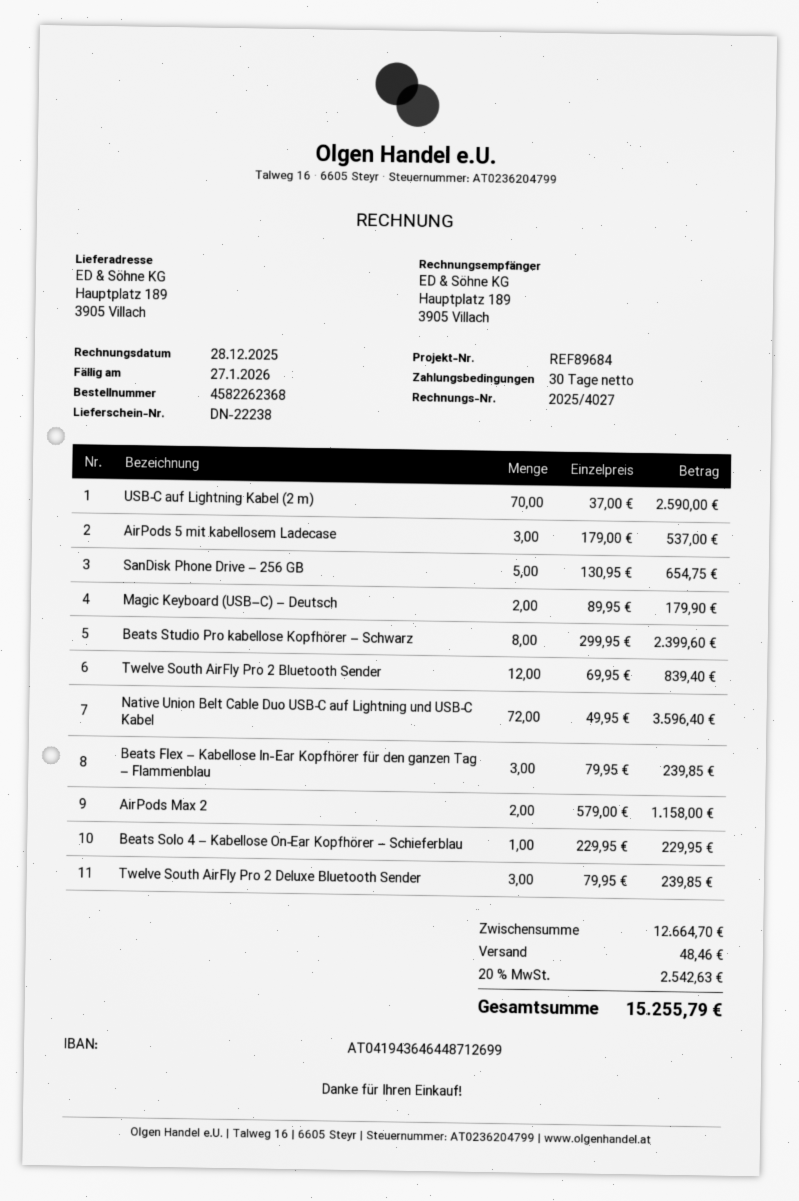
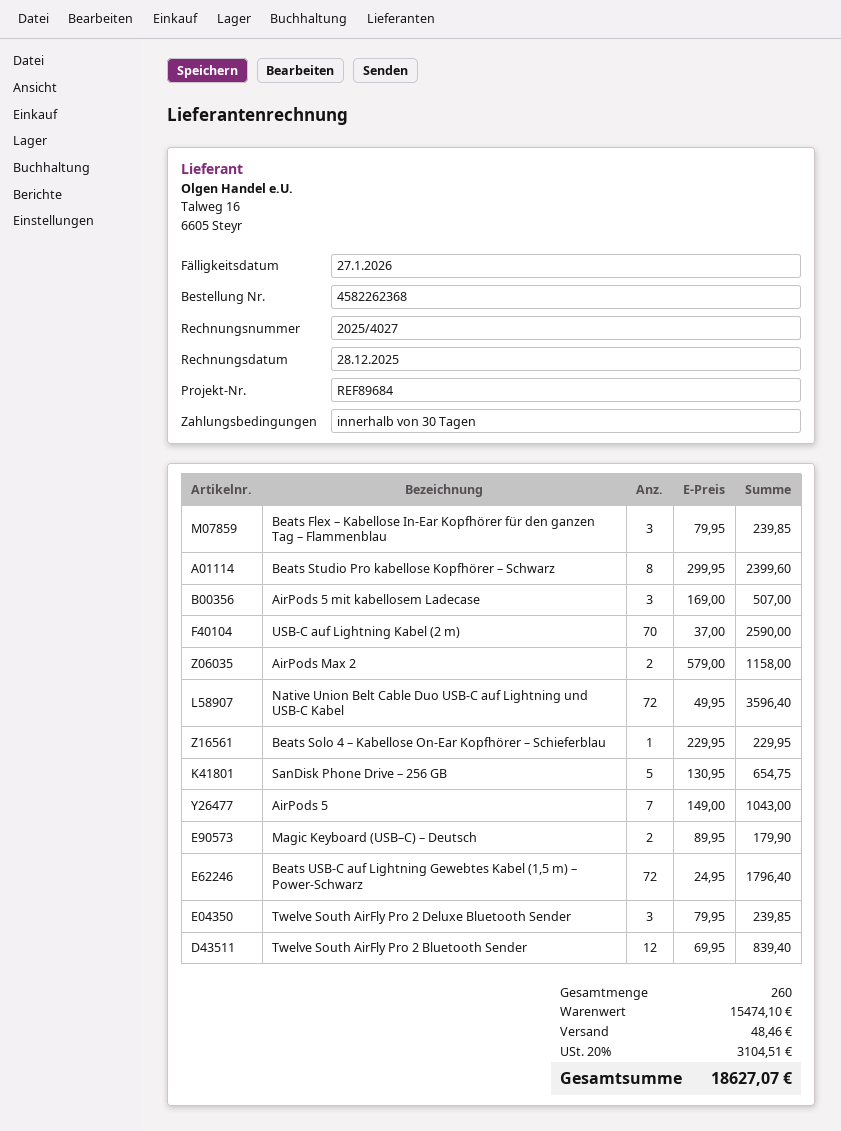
AirPods 5 mit kabellosem Ladecase: 3 x 179.00 = 537.00 -> 3 x 169.00 = 507.00
AirPods 5: none -> 7 x 149.00 = 1043.00
Beats USB‑C auf Lightning Gewebtes Kabel (1,5 m) – Power-Schwarz: none -> 72 x 24.95 = 1796.40
subtotal: 12664.70 -> 15474.10
tax: 20% = 2542.63 -> 20% = 3104.51
total: 15255.79 -> 18627.07

